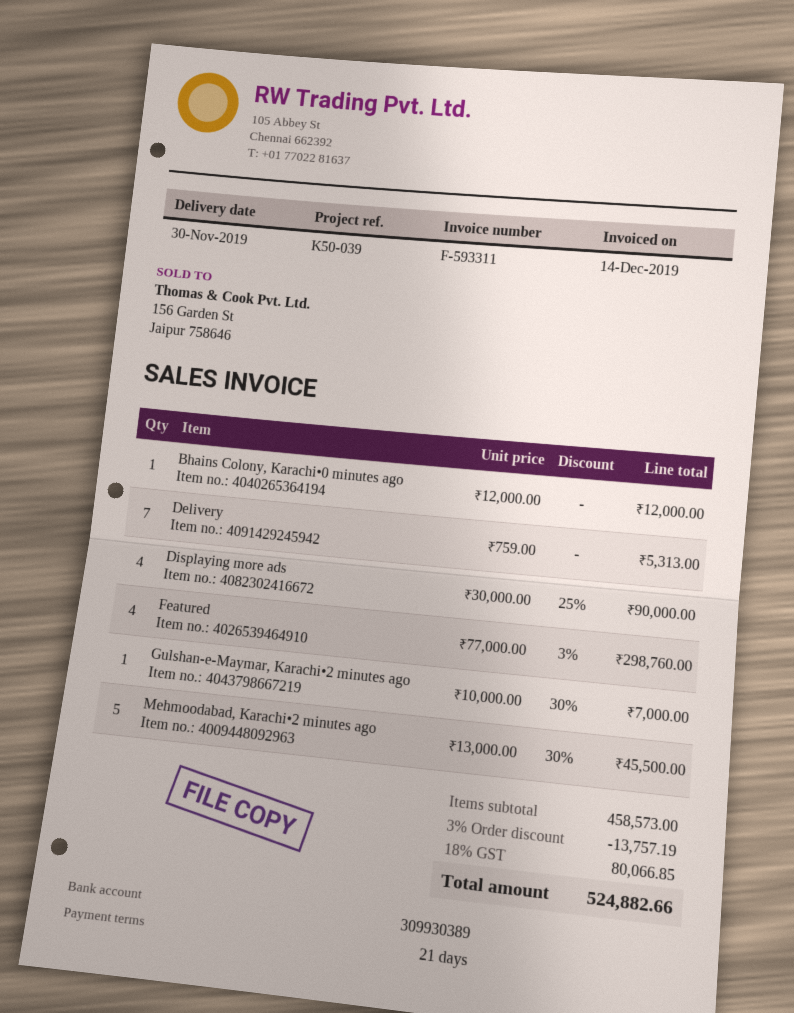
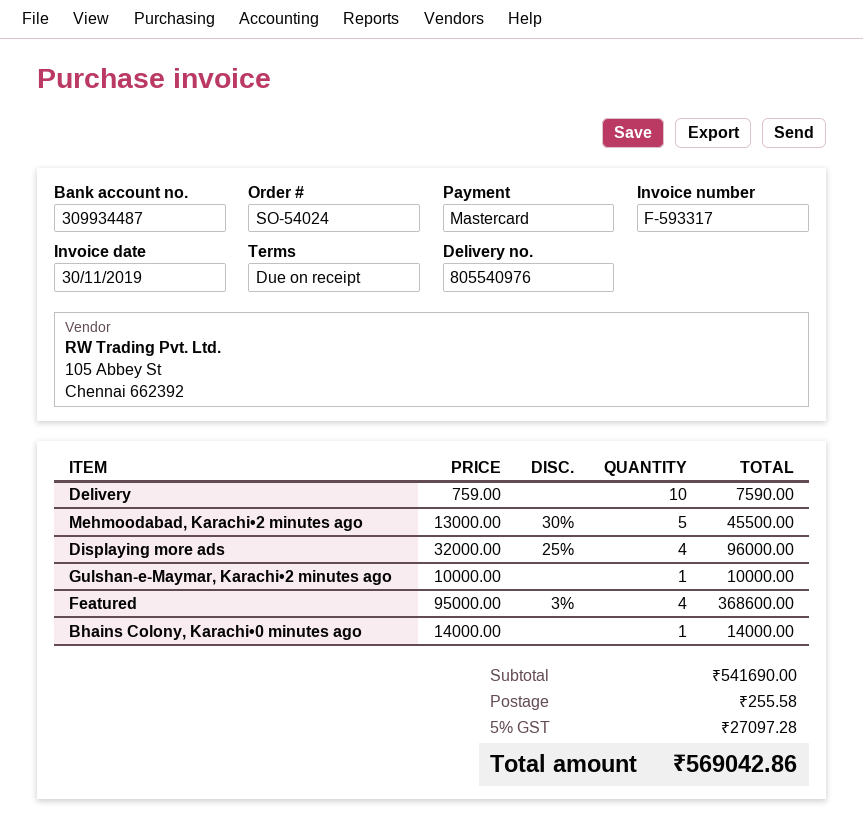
invoice number: F-593311 -> F-593317
invoice date: 2019-12-14 -> 2019-11-30
payment terms: 21 days -> on receipt
bank account: 309930389 -> 309934487
Bhains Colony, Karachi•0 minutes ago: 1 x 12000.00 = 12000.00 -> 1 x 14000.00 = 14000.00
Delivery: 7 x 759.00 = 5313.00 -> 10 x 759.00 = 7590.00
Displaying more ads: 4 x 30000.00 - 25% = 90000.00 -> 4 x 32000.00 - 25% = 96000.00
Featured: 4 x 77000.00 - 3% = 298760.00 -> 4 x 95000.00 - 3% = 368600.00
Gulshan-e-Maymar, Karachi•2 minutes ago: 1 x 10000.00 - 30% = 7000.00 -> 1 x 10000.00 = 10000.00
subtotal: 458573.00 -> 541690.00
discount: 3% = 13757.19 -> none
shipping: none -> 255.58
tax: 18% = 80066.85 -> 5% = 27097.28
total: 524882.66 -> 569042.86

